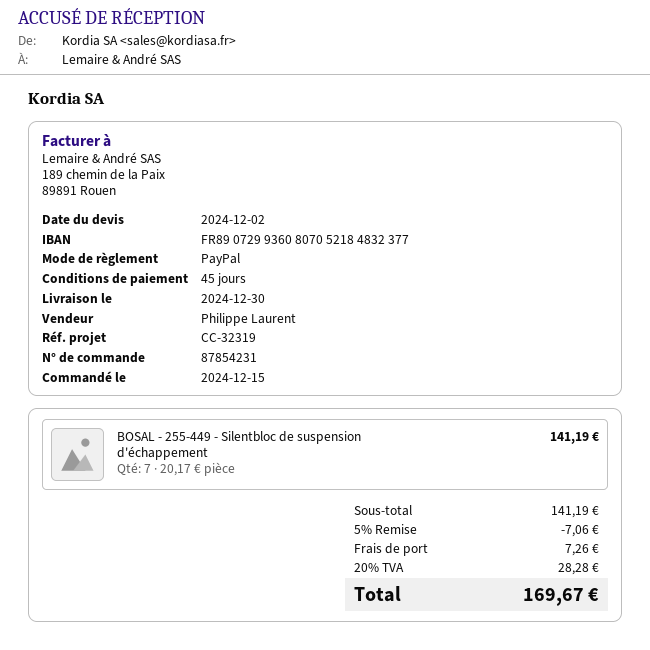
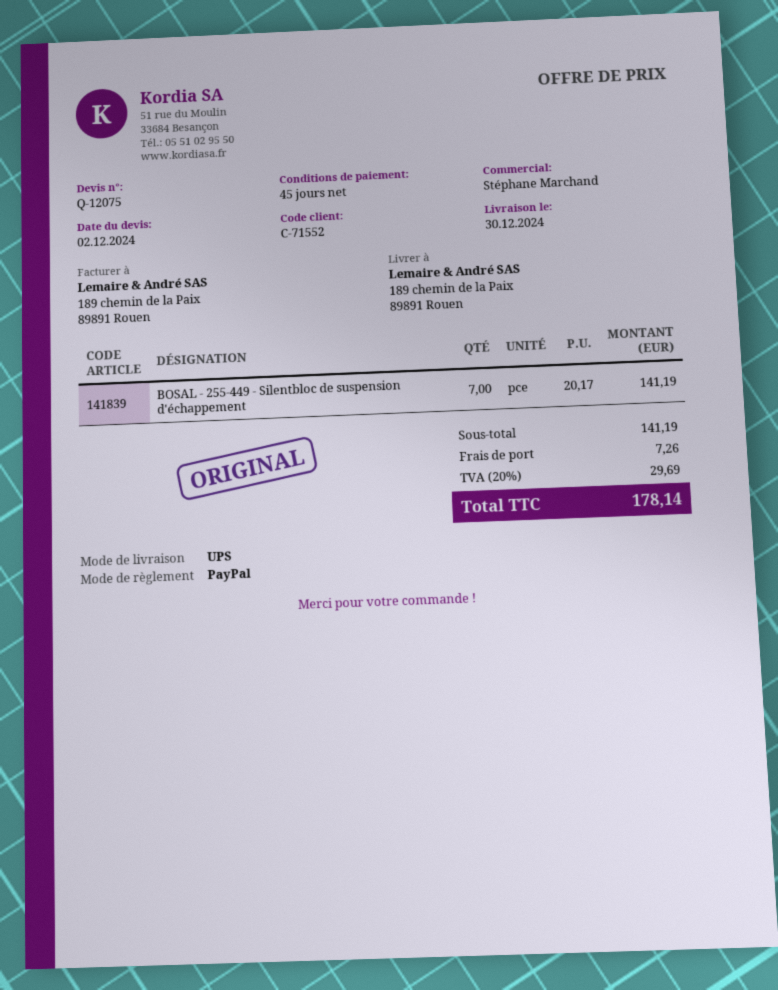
sales rep: Philippe Laurent -> Stéphane Marchand
discount: 5% = 7.06 -> none
tax: 20% = 28.28 -> 20% = 29.69
total: 169.67 -> 178.14

